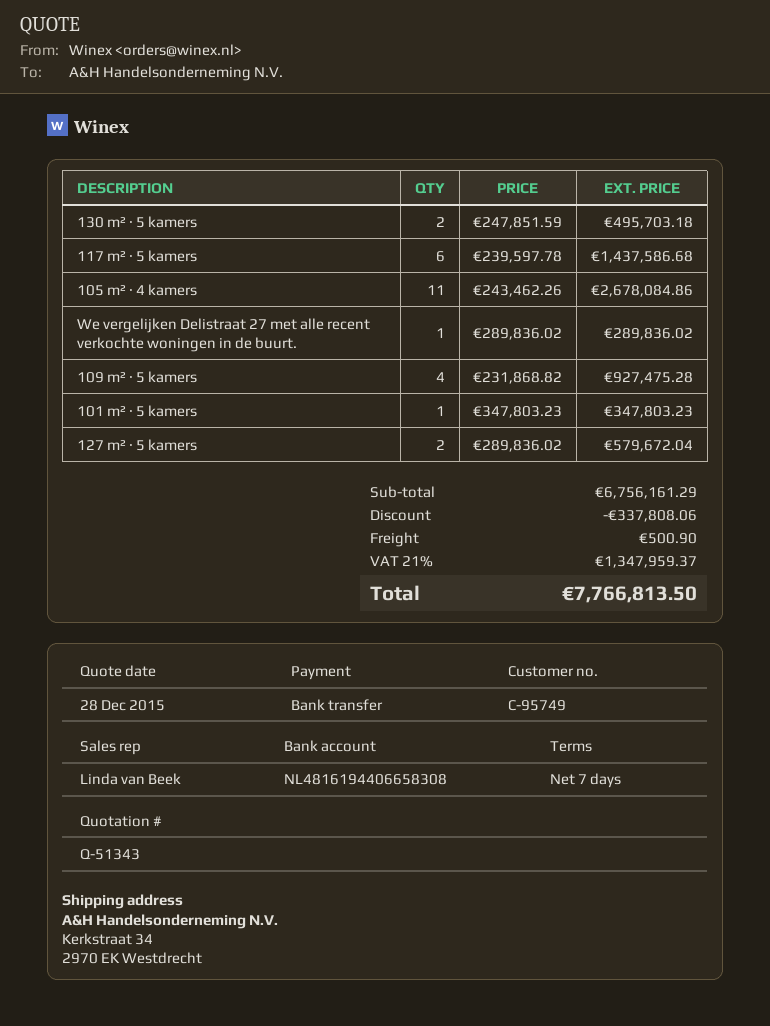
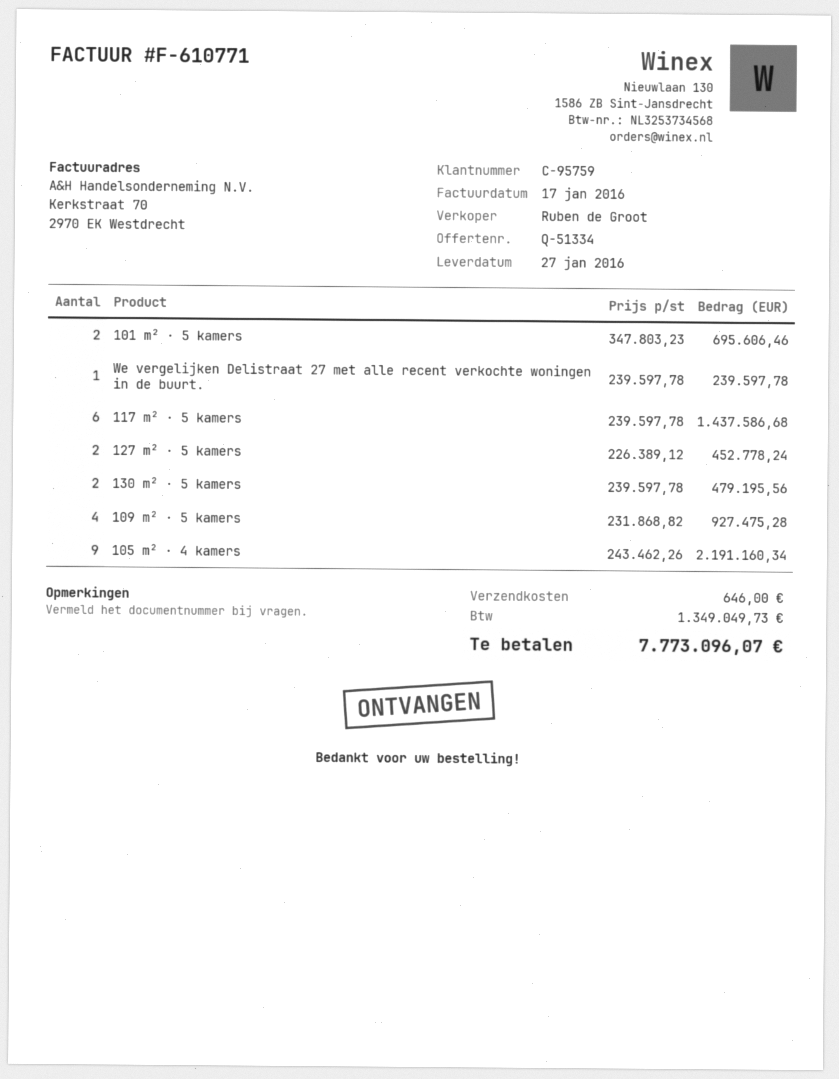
quote number: Q-51343 -> Q-51334
customer number: C-95749 -> C-95759
sales rep: Linda van Beek -> Ruben de Groot
130 m² · 5 kamers: 2 x 247851.59 = 495703.18 -> 2 x 239597.78 = 479195.56
105 m² · 4 kamers: 11 x 243462.26 = 2678084.86 -> 9 x 243462.26 = 2191160.34
We vergelijken Delistraat 27 met alle recent verkochte woningen in de buurt.: 1 x 289836.02 = 289836.02 -> 1 x 239597.78 = 239597.78
101 m² · 5 kamers: 1 x 347803.23 = 347803.23 -> 2 x 347803.23 = 695606.46
127 m² · 5 kamers: 2 x 289836.02 = 579672.04 -> 2 x 226389.12 = 452778.24
discount: 337808.06 -> none
shipping: 500.90 -> 646.00
tax: 1347959.37 -> 1349049.73
total: 7766813.50 -> 7773096.07

